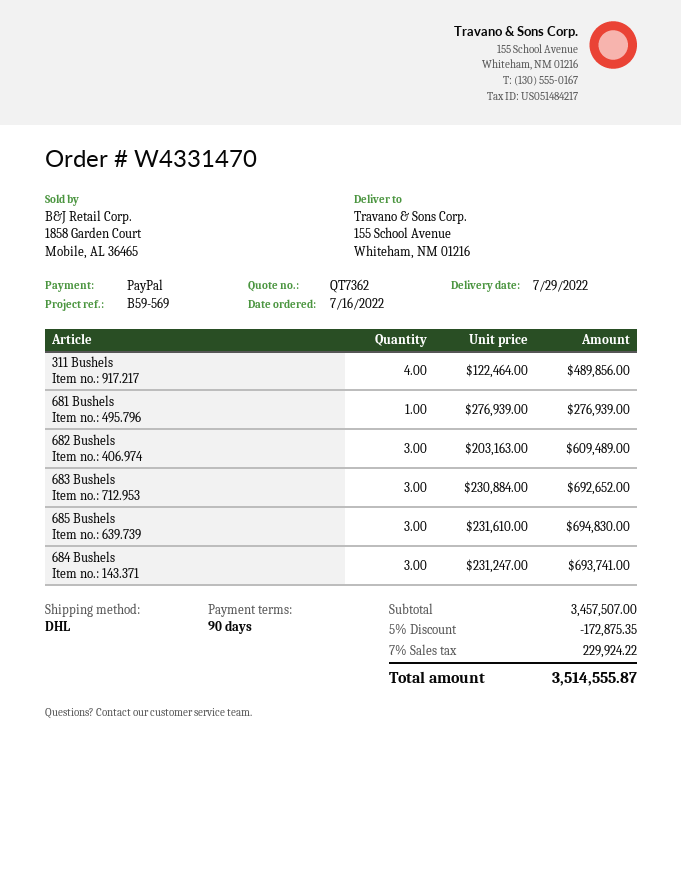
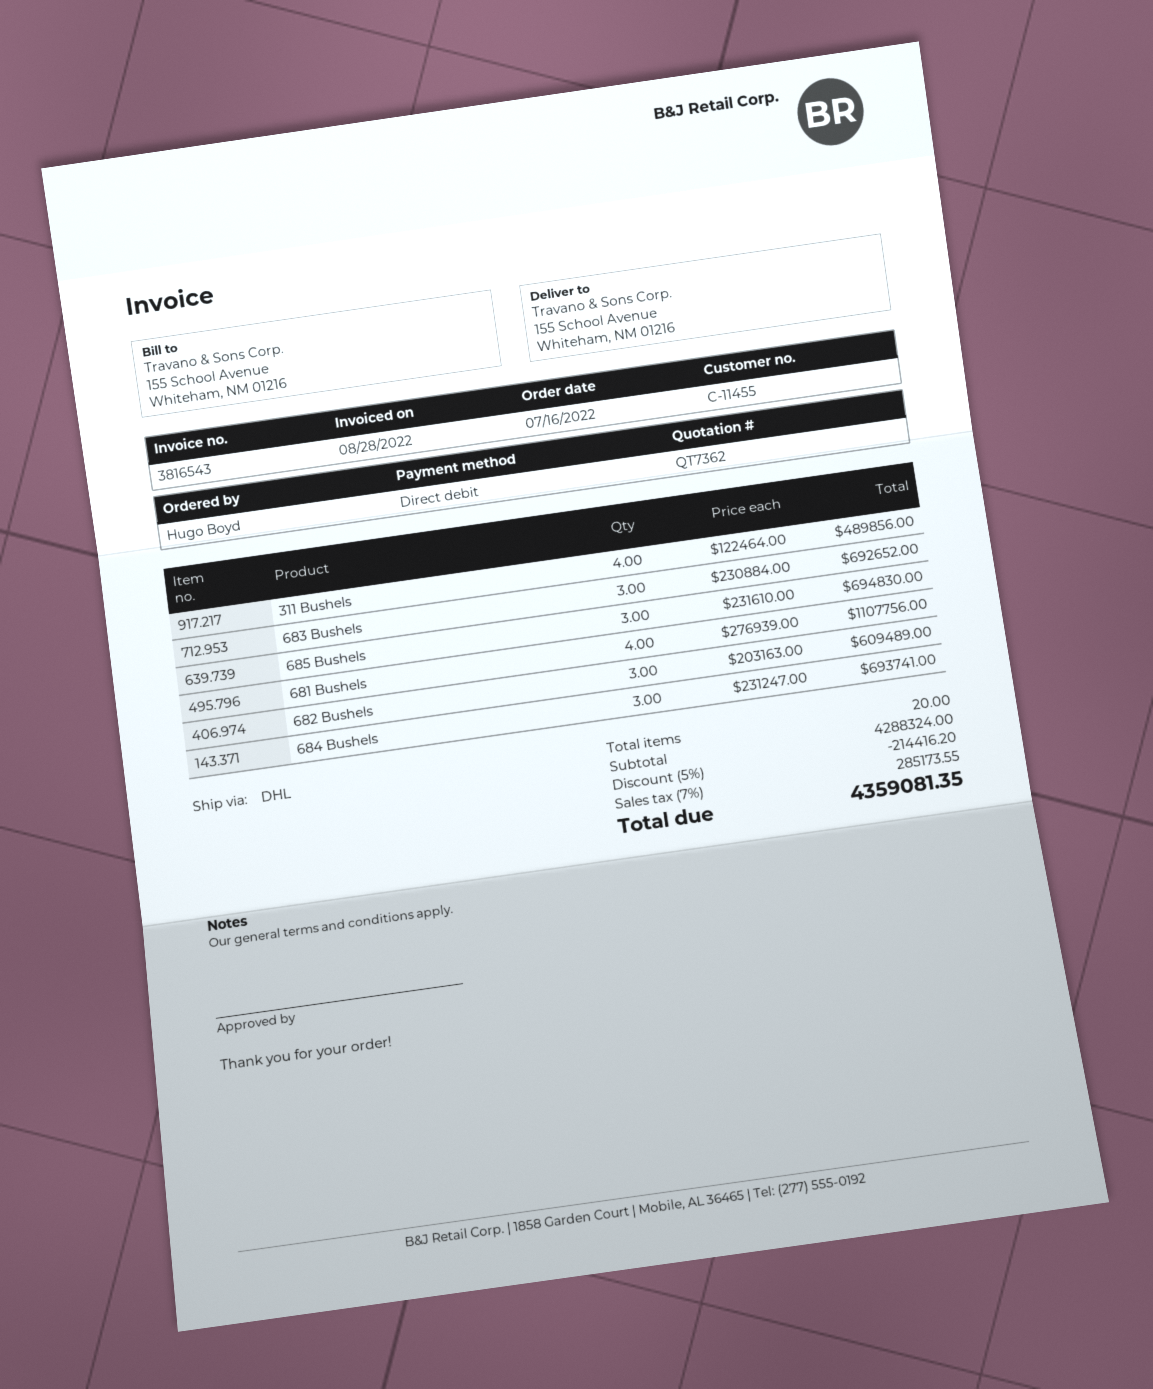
payment method: PayPal -> direct debit
681 Bushels: 1 x 276939.00 = 276939.00 -> 4 x 276939.00 = 1107756.00
subtotal: 3457507.00 -> 4288324.00
discount: 5% = 172875.35 -> 5% = 214416.20
tax: 7% = 229924.22 -> 7% = 285173.55
total: 3514555.87 -> 4359081.35

